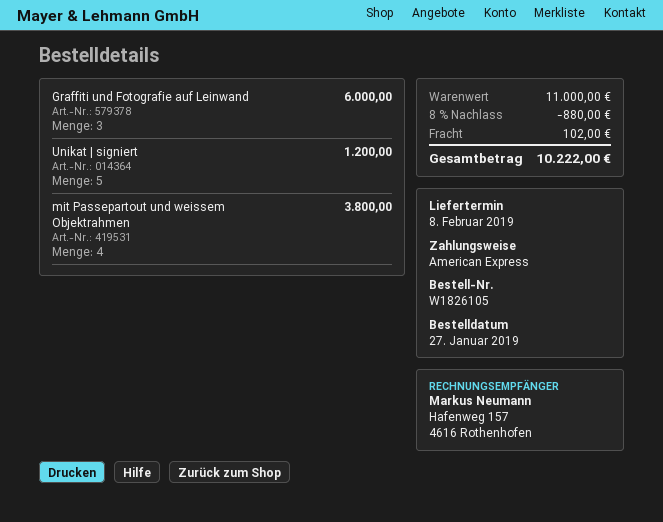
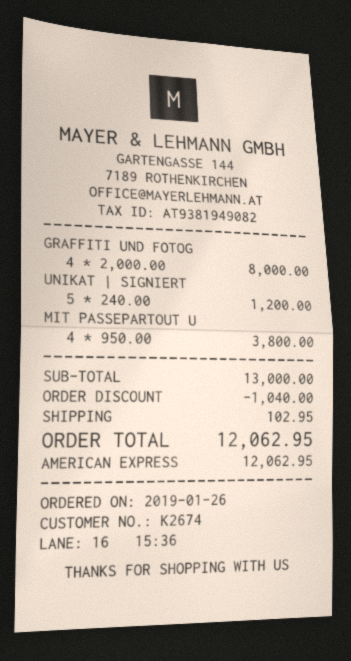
order date: 2019-01-27 -> 2019-01-26
Graffiti und Fotografie auf Leinwand: 3 for 6000.00 -> 4 for 8000.00
subtotal: 11000.00 -> 13000.00
discount: 880.00 -> 1040.00
shipping: 102.00 -> 102.95
total: 10222.00 -> 12062.95

